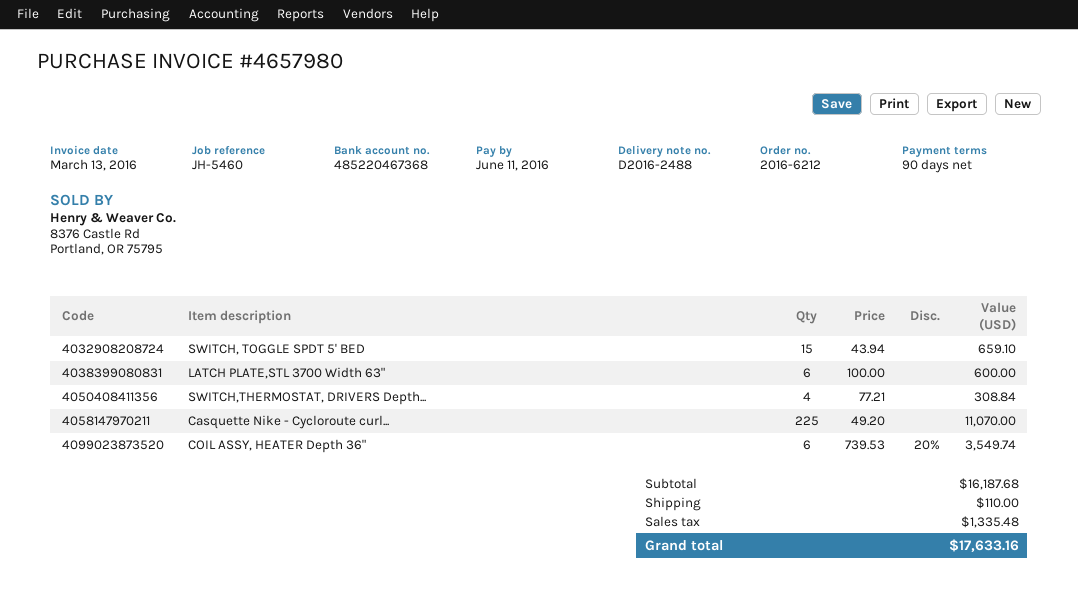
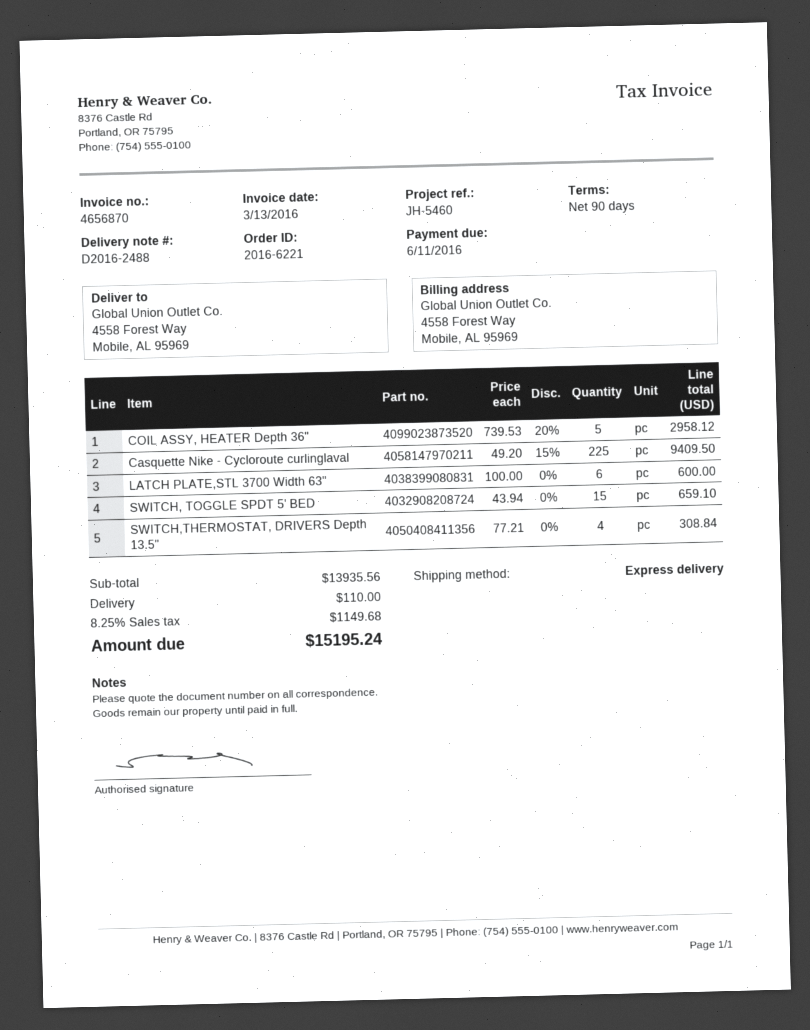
order number: 2016-6212 -> 2016-6221
invoice number: 4657980 -> 4656870
Casquette Nike - Cycloroute curl...: 225 x 49.20 = 11070.00 -> 225 x 49.20 - 15% = 9409.50
COIL ASSY, HEATER Depth 36": 6 x 739.53 - 20% = 3549.74 -> 5 x 739.53 - 20% = 2958.12
subtotal: 16187.68 -> 13935.56
tax: 1335.48 -> 1149.68
total: 17633.16 -> 15195.24

